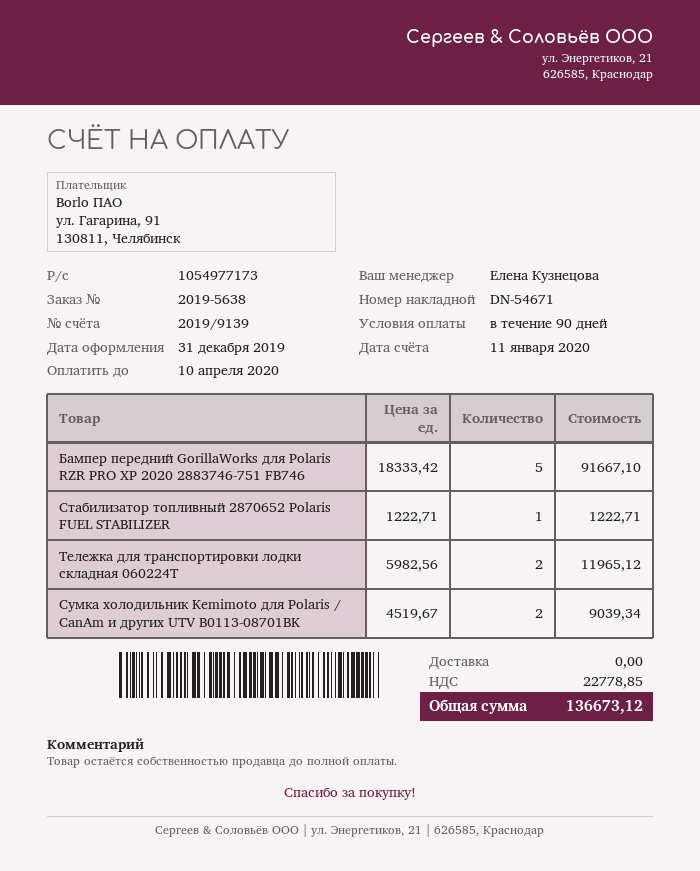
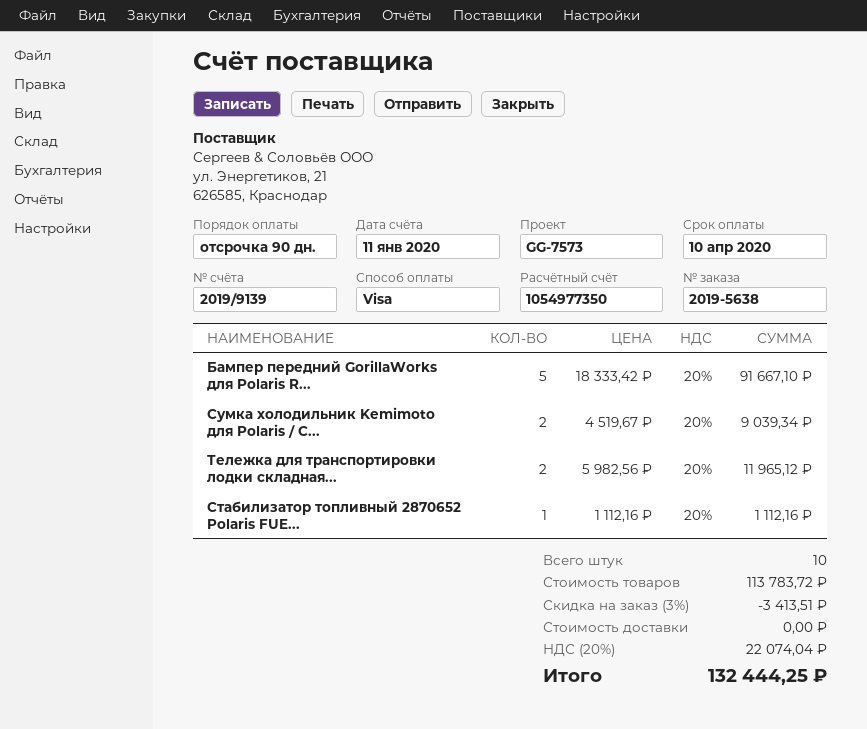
bank account: 1054977173 -> 1054977350
Стабилизатор топливный 2870652 Polaris FUEL STABILIZER: 1 x 1222.71 = 1222.71 -> 1 x 1112.16 = 1112.16
discount: none -> 3% = 3413.51
tax: 22778.85 -> 22074.04
total: 136673.12 -> 132444.25

